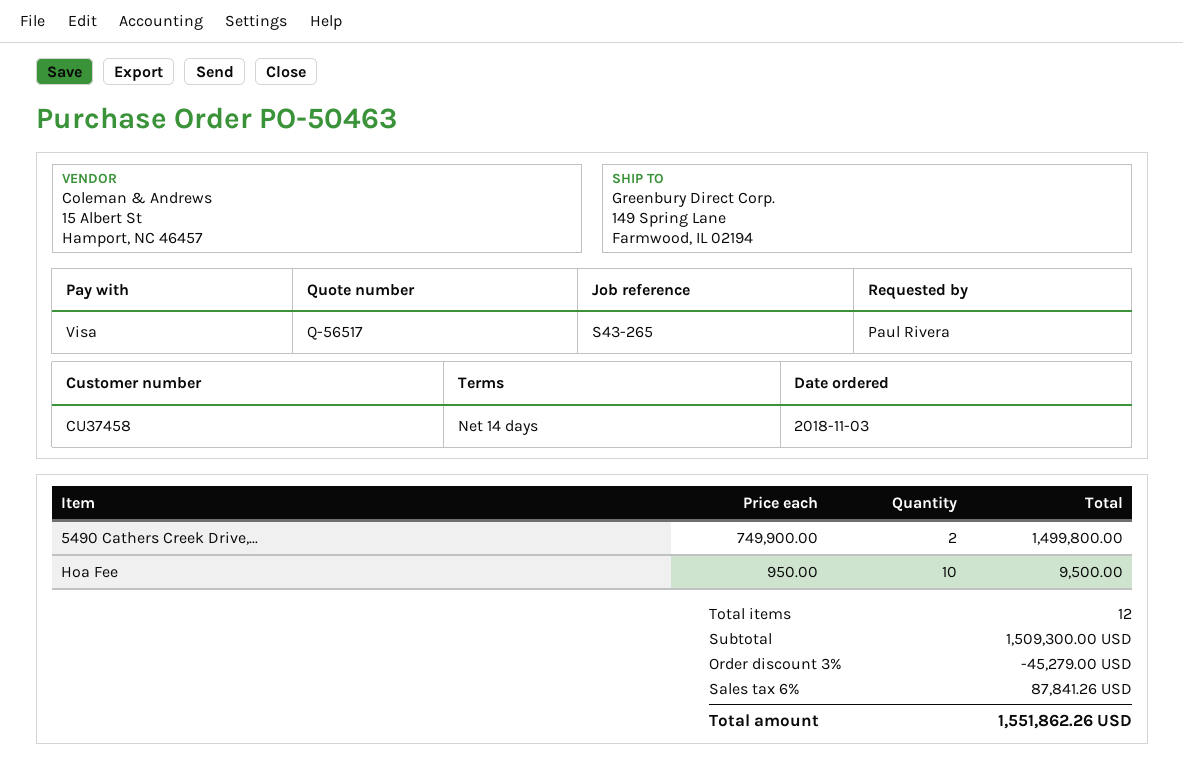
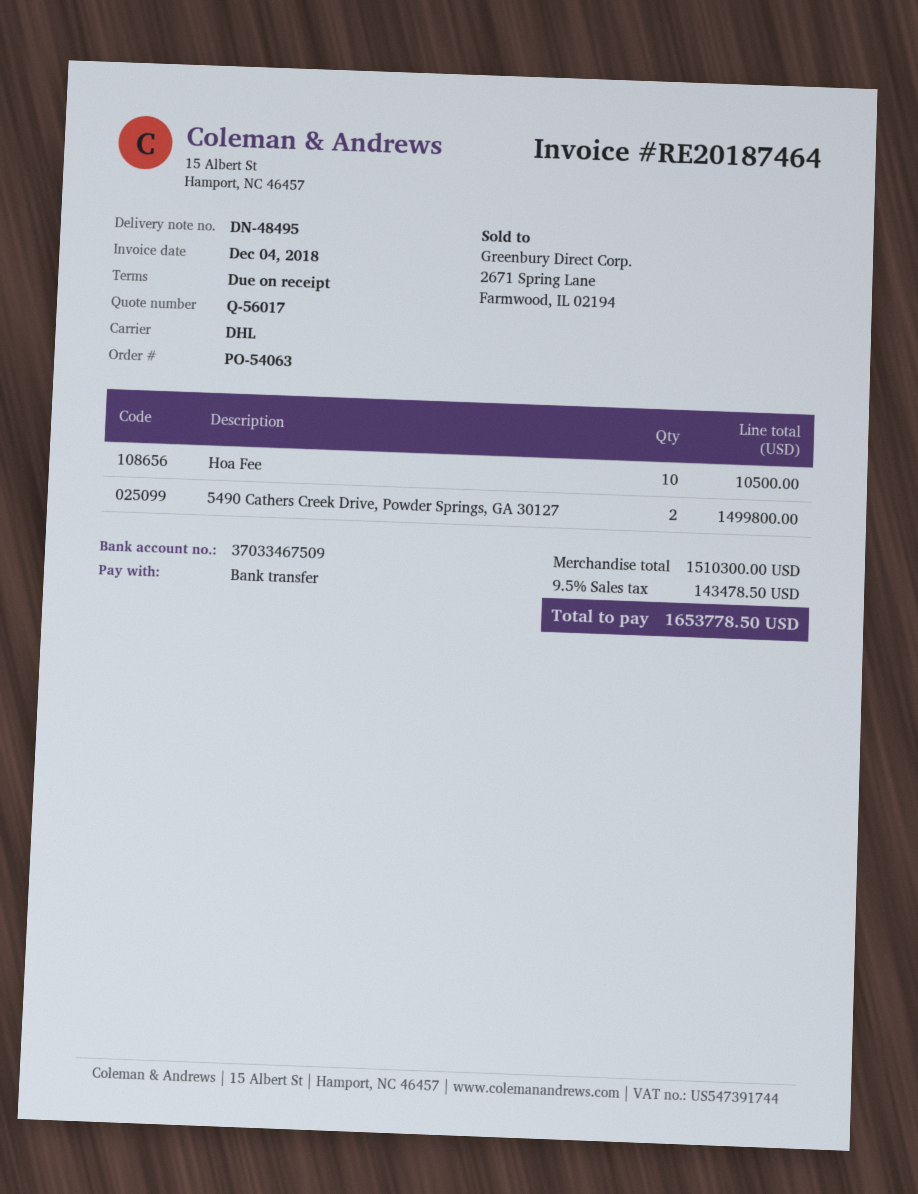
quote number: Q-56517 -> Q-56017
order number: PO-50463 -> PO-54063
payment terms: 14 days -> on receipt
payment method: Visa -> bank transfer
Hoa Fee: 10 for 9500.00 -> 10 for 10500.00
subtotal: 1509300.00 -> 1510300.00
discount: 3% = 45279.00 -> none
tax: 6% = 87841.26 -> 9.5% = 143478.50
total: 1551862.26 -> 1653778.50

